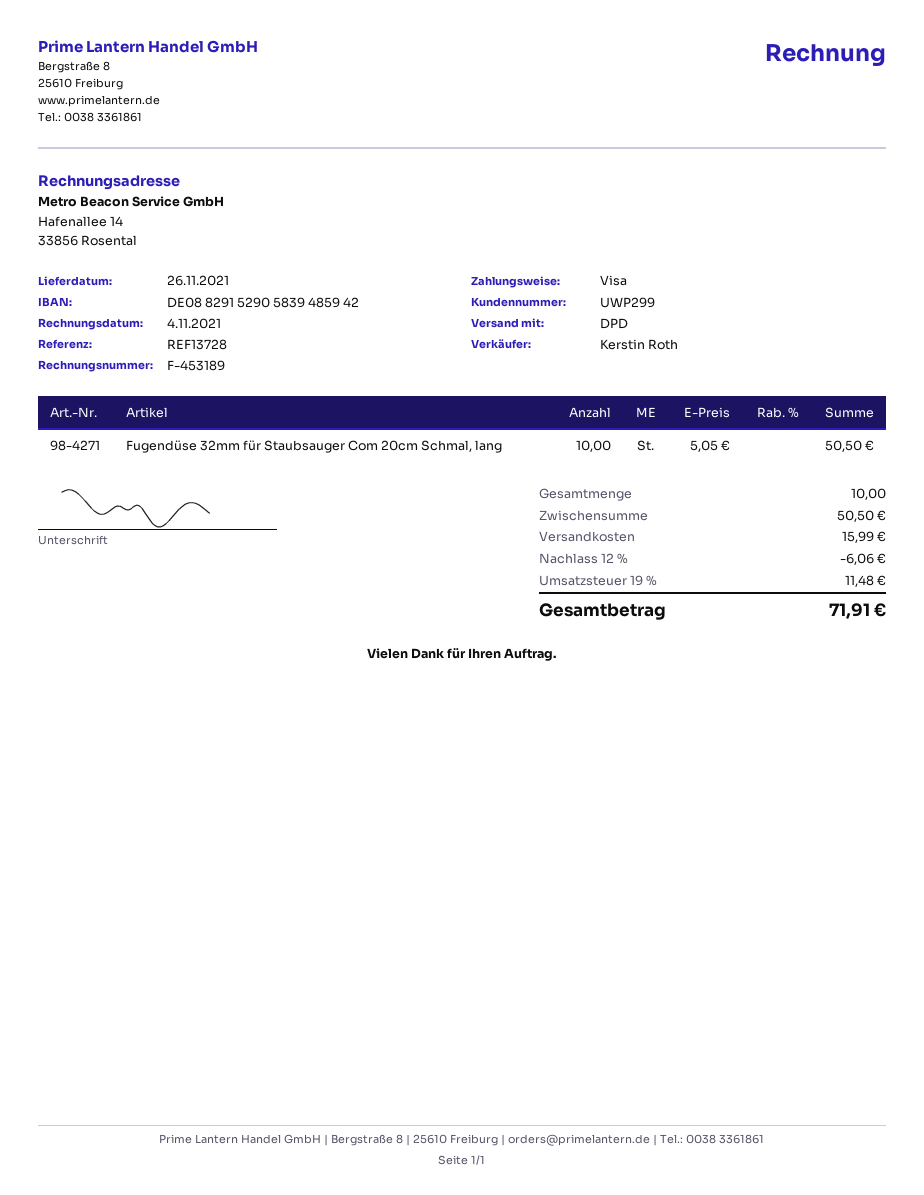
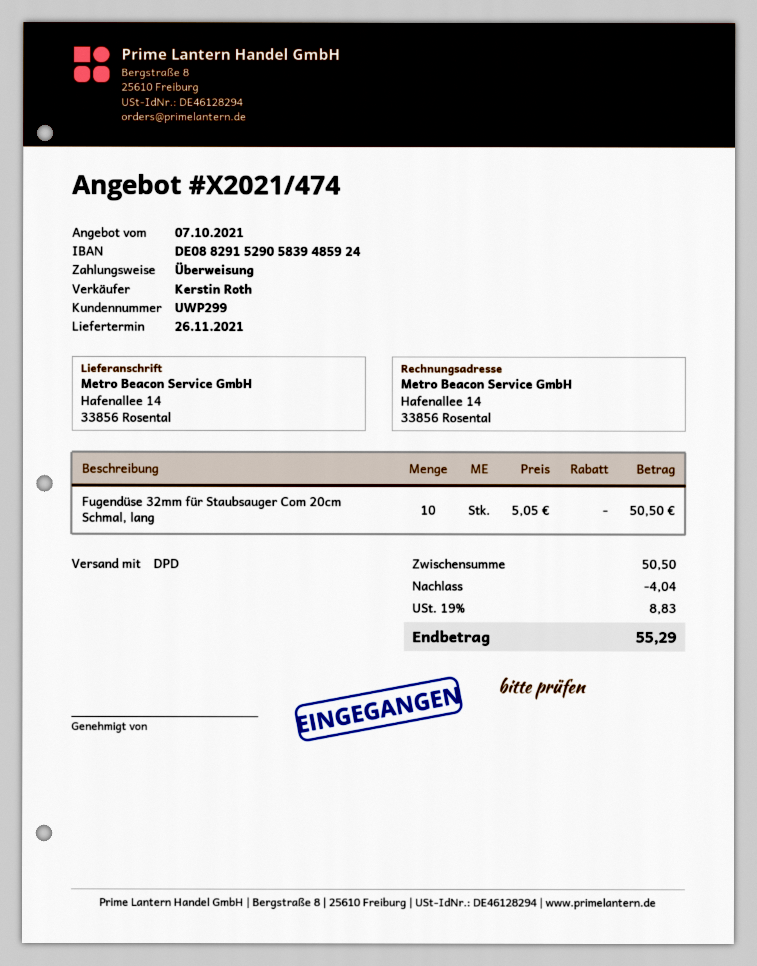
payment method: Visa -> bank transfer
bank account: DE08829152905839485942 -> DE08829152905839485924
discount: 6.06 -> 4.04
shipping: 15.99 -> none
tax: 19% = 11.48 -> 19% = 8.83
total: 71.91 -> 55.29

